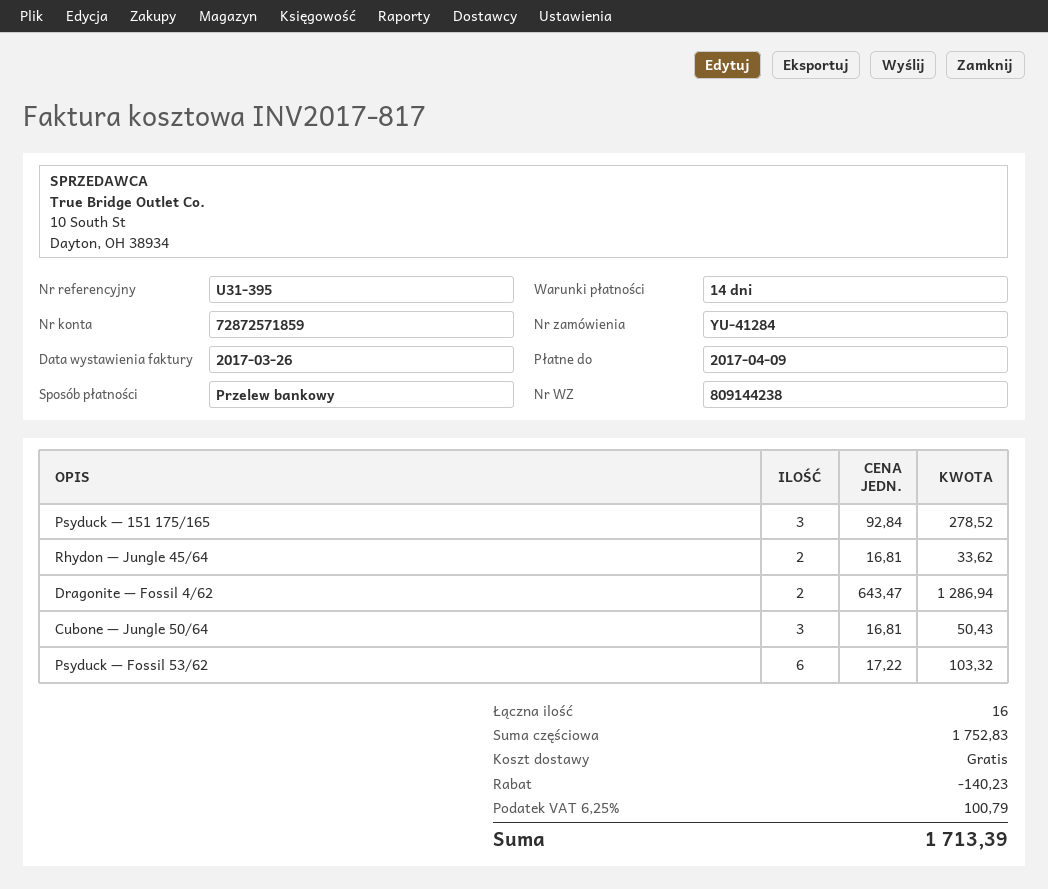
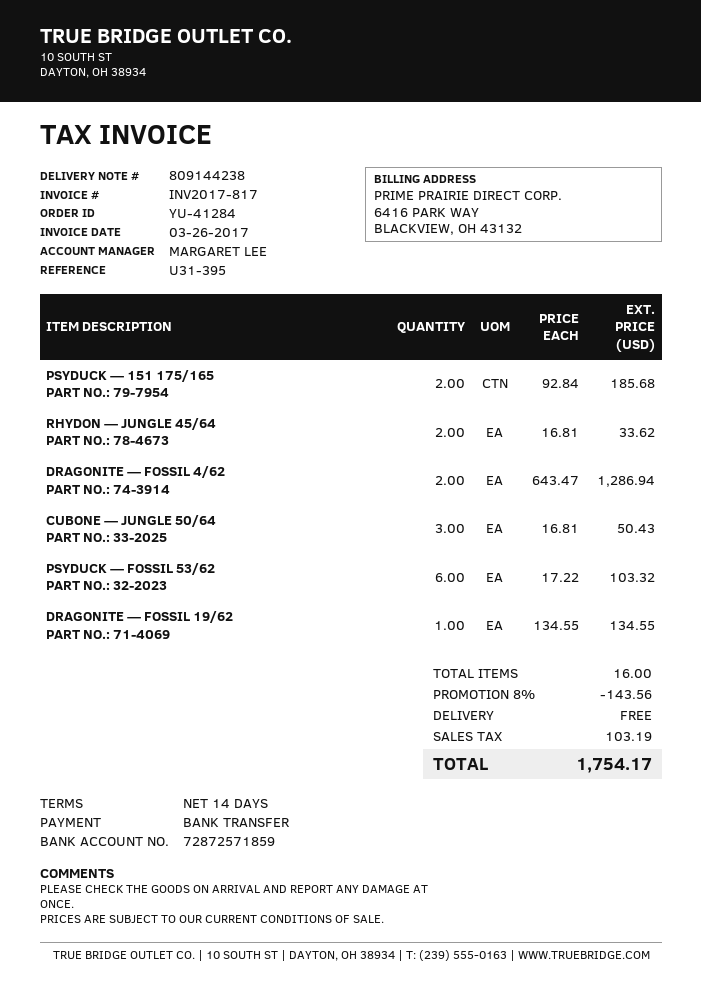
Psyduck — 151 175/165: 3 x 92.84 = 278.52 -> 2 x 92.84 = 185.68
DRAGONITE — FOSSIL 19/62: none -> 1 x 134.55 = 134.55
discount: 140.23 -> 143.56
tax: 100.79 -> 103.19
total: 1713.39 -> 1754.17

